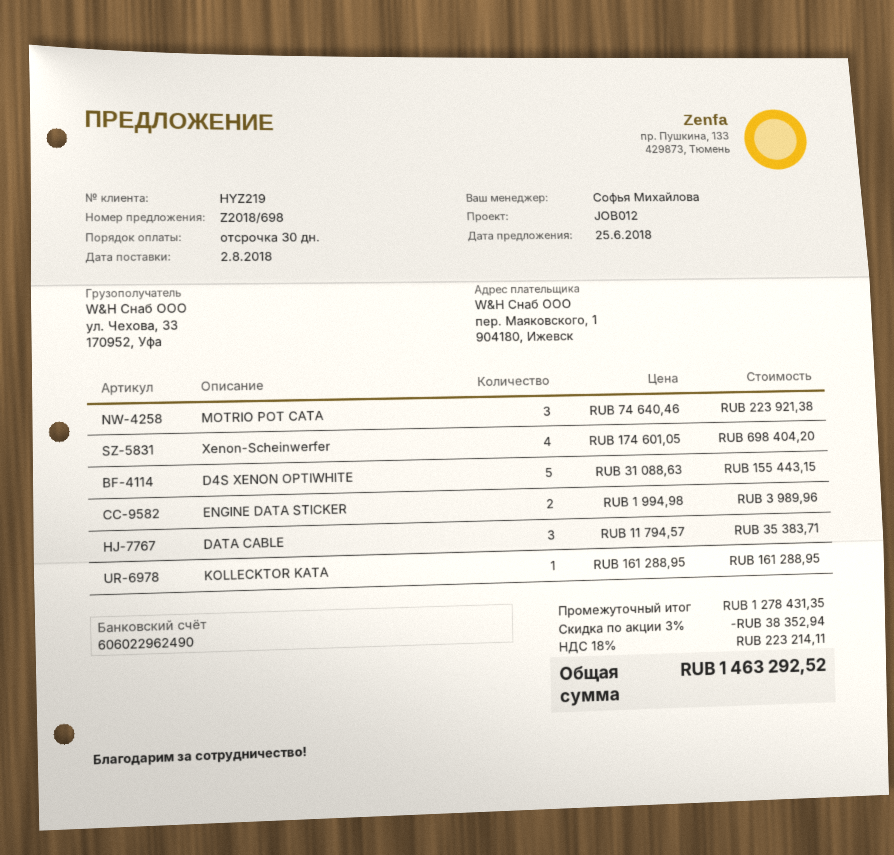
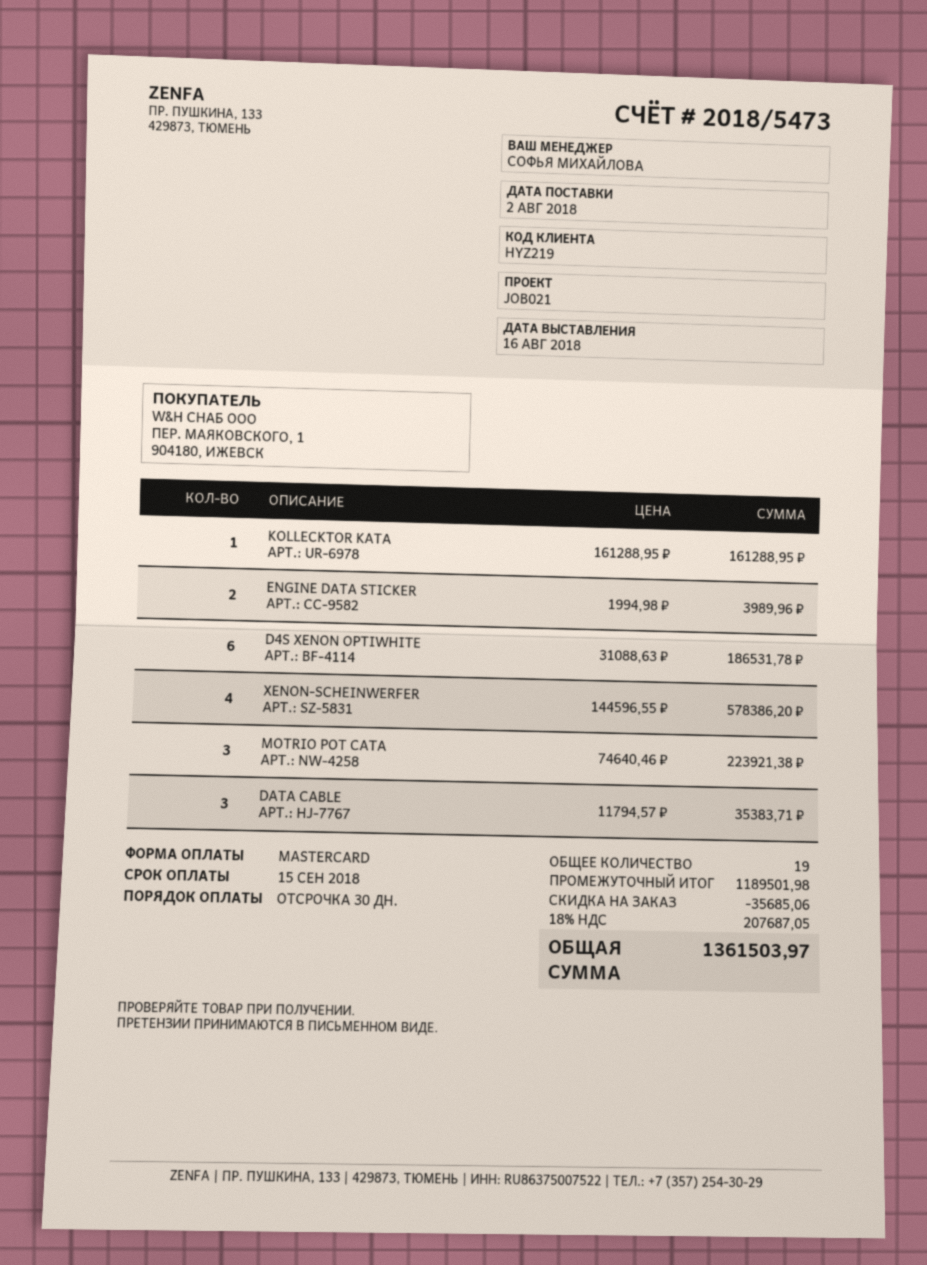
reference: JOB012 -> JOB021
Xenon-Scheinwerfer: 4 x 174601.05 = 698404.20 -> 4 x 144596.55 = 578386.20
D4S XENON OPTIWHITE: 5 x 31088.63 = 155443.15 -> 6 x 31088.63 = 186531.78
subtotal: 1278431.35 -> 1189501.98
discount: 38352.94 -> 35685.06
tax: 18% = 223214.11 -> 18% = 207687.05
total: 1463292.52 -> 1361503.97

